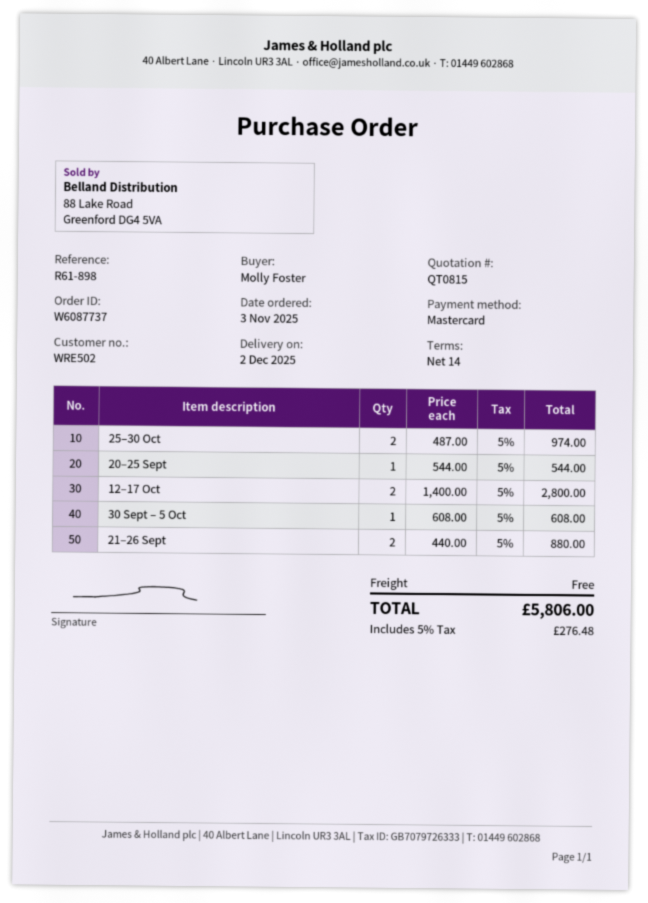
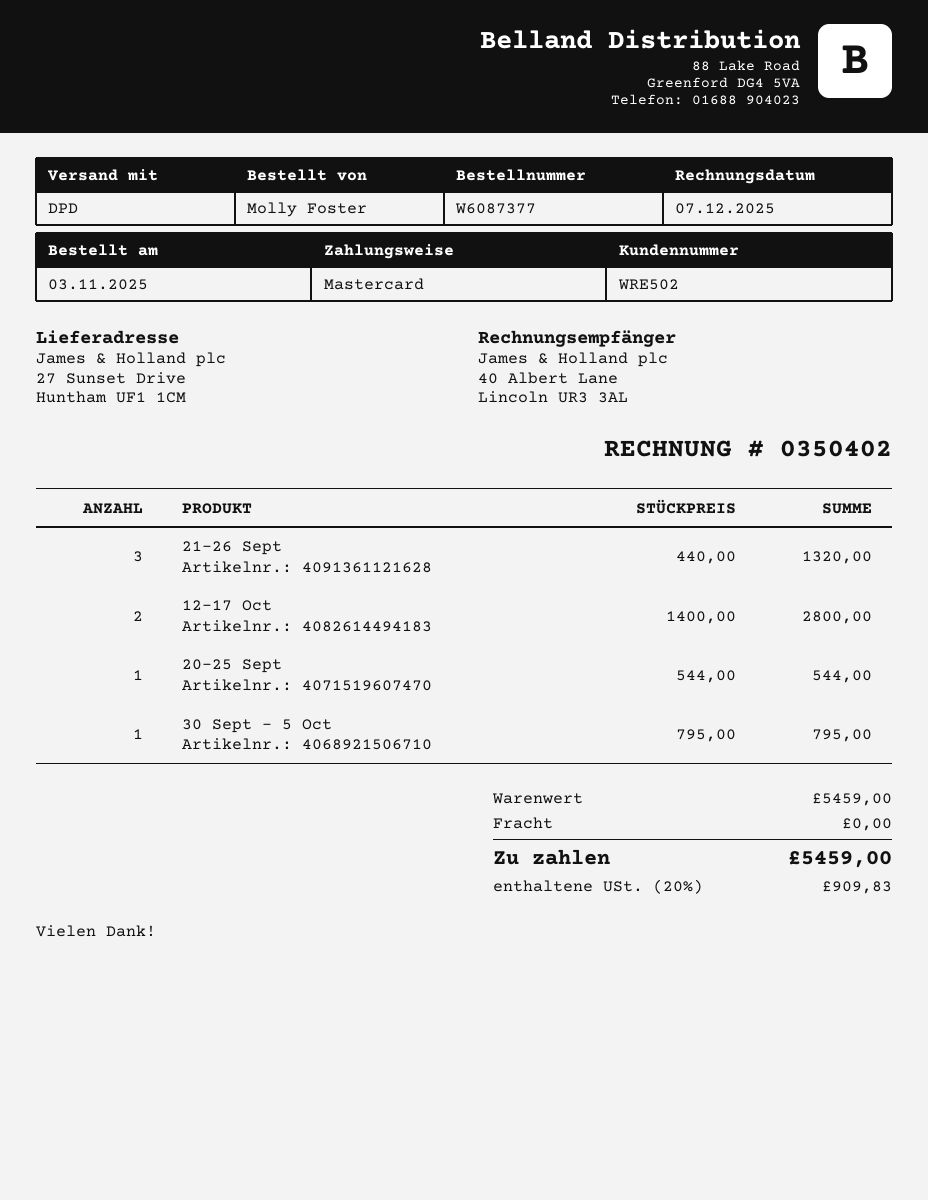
order number: W6087737 -> W6087377
25–30 Oct: 2 x 487.00 = 974.00 -> none
30 Sept – 5 Oct: 1 x 608.00 = 608.00 -> 1 x 795.00 = 795.00
21–26 Sept: 2 x 440.00 = 880.00 -> 3 x 440.00 = 1320.00
tax: 5% = 276.48 -> 20% = 909.83
total: 5806.00 -> 5459.00

